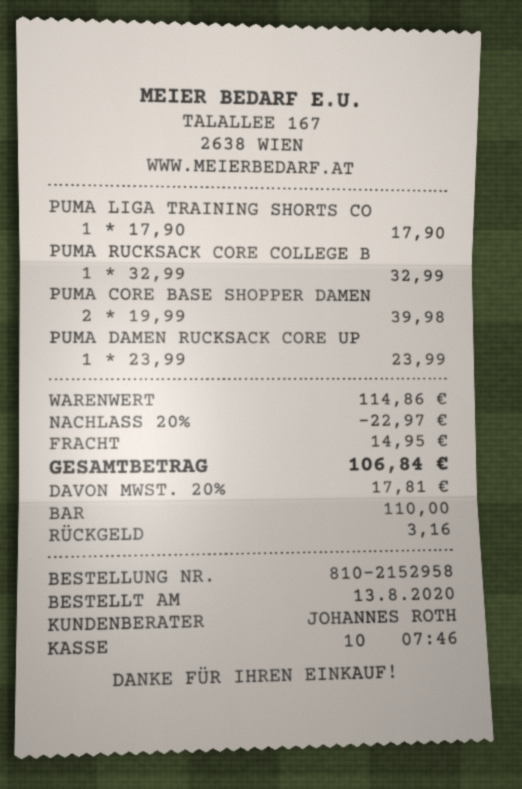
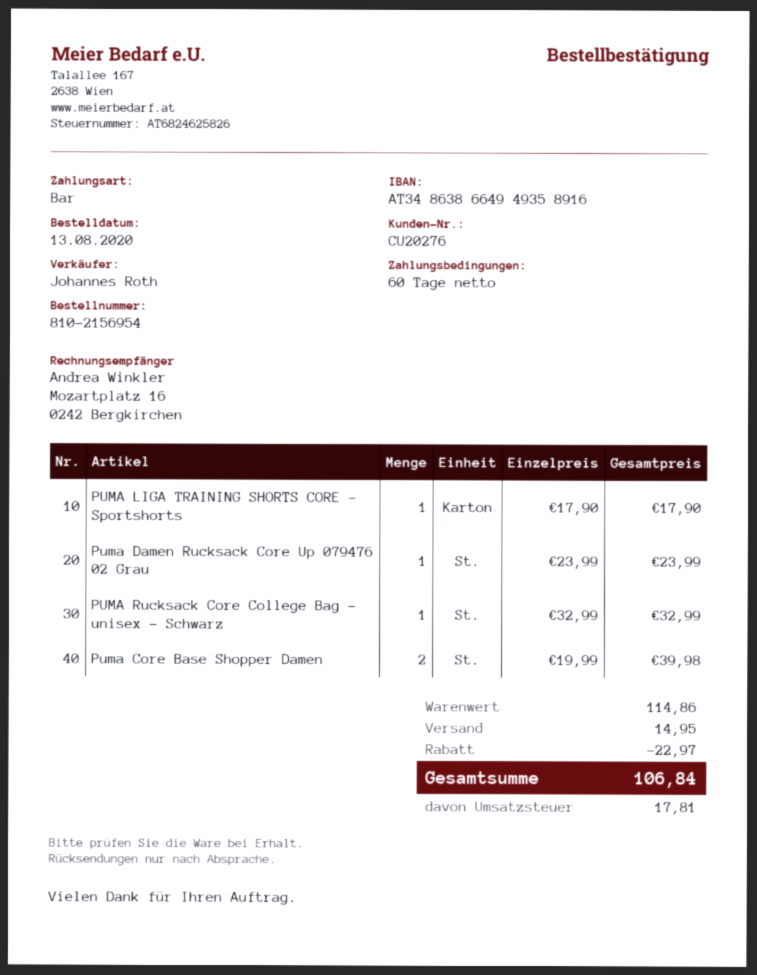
order number: 810-2152958 -> 810-2156954

